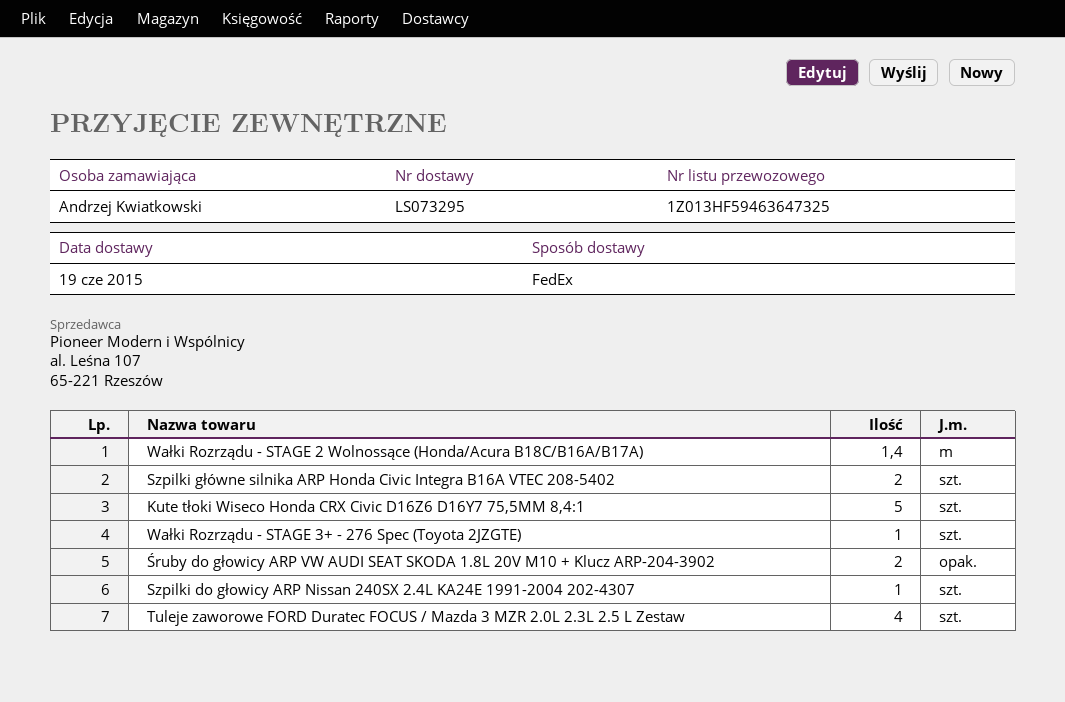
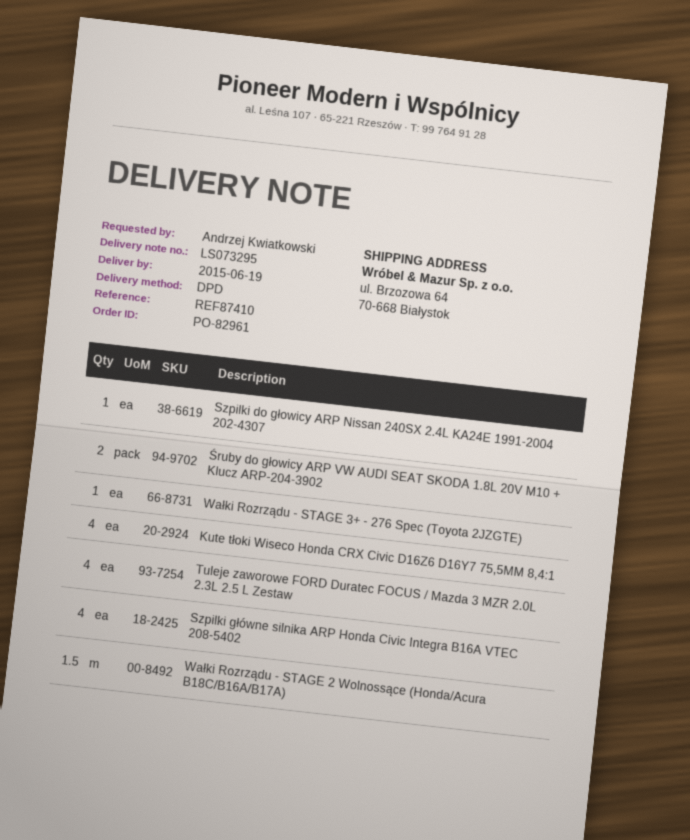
shipping method: FedEx -> DPD
Wałki Rozrządu - STAGE 2 Wolnossące (Honda/Acura B18C/B16A/B17A): 1.4 -> 1.5
Szpilki główne silnika ARP Honda Civic Integra B16A VTEC 208-5402: 2 -> 4
Kute tłoki Wiseco Honda CRX Civic D16Z6 D16Y7 75,5MM 8,4:1: 5 -> 4

